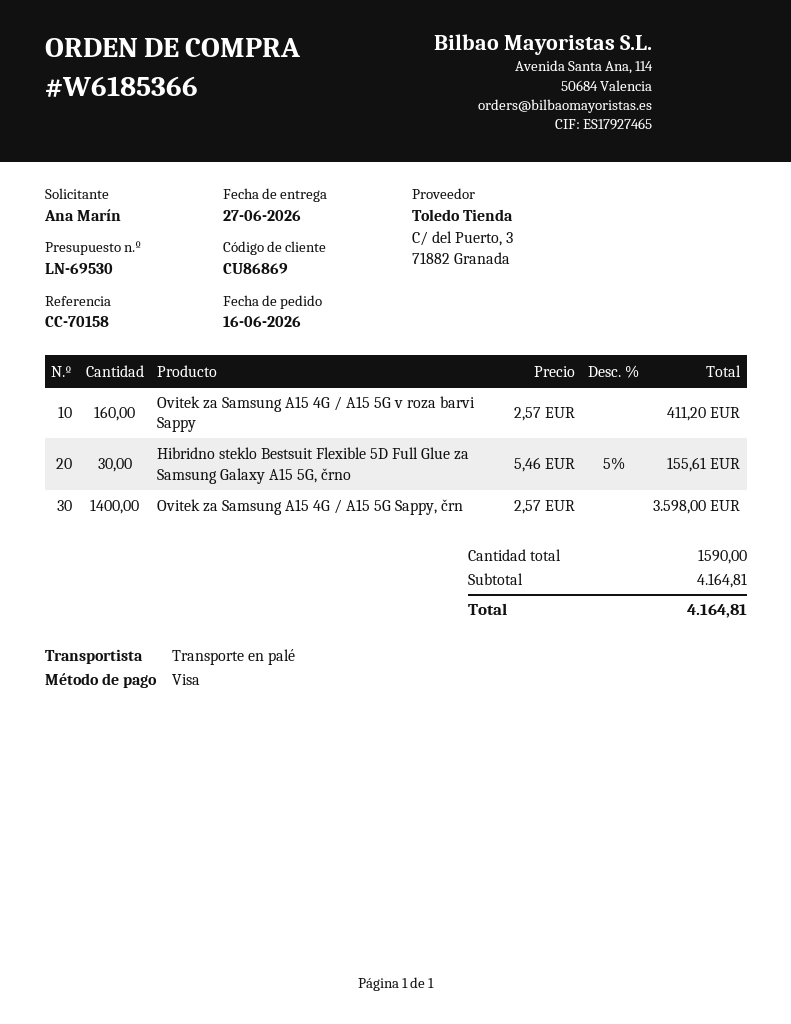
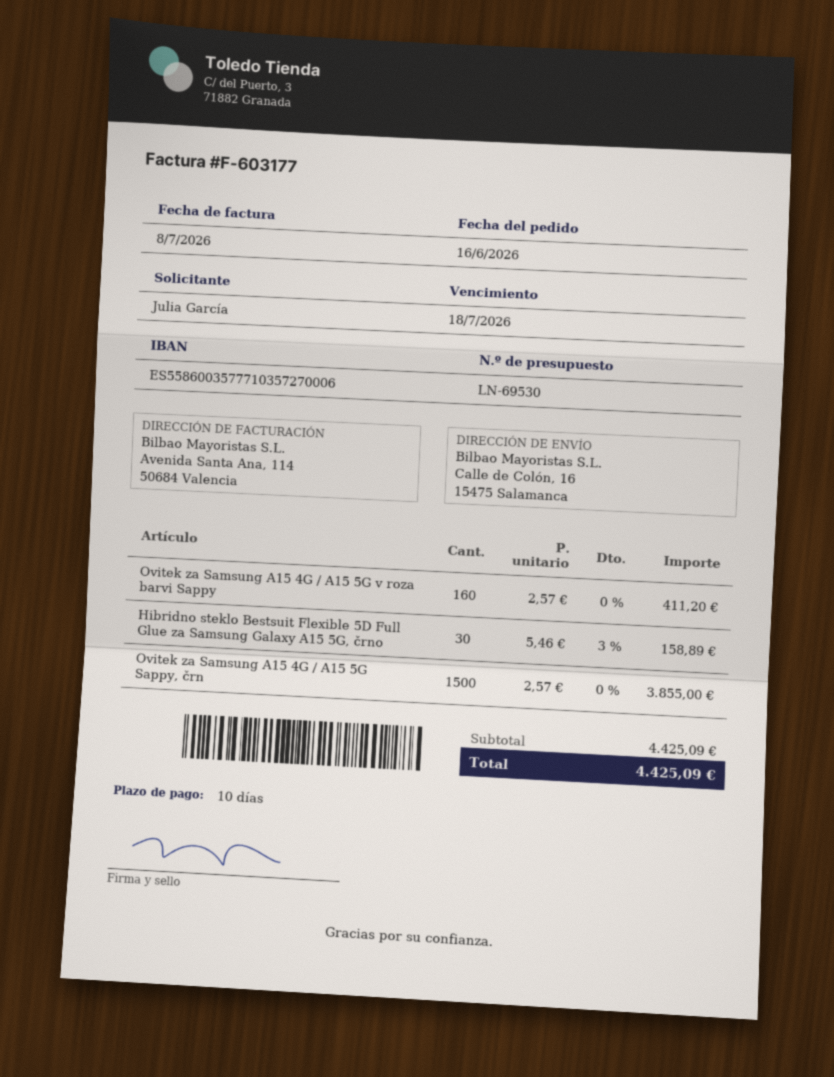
ordered by: Ana Marín -> Julia García
Hibridno steklo Bestsuit Flexible 5D Full Glue za Samsung Galaxy A15 5G, črno: 30 x 5.46 - 5% = 155.61 -> 30 x 5.46 - 3% = 158.89
Ovitek za Samsung A15 4G / A15 5G Sappy, črn: 1400 x 2.57 = 3598.00 -> 1500 x 2.57 = 3855.00
subtotal: 4164.81 -> 4425.09
total: 4164.81 -> 4425.09

